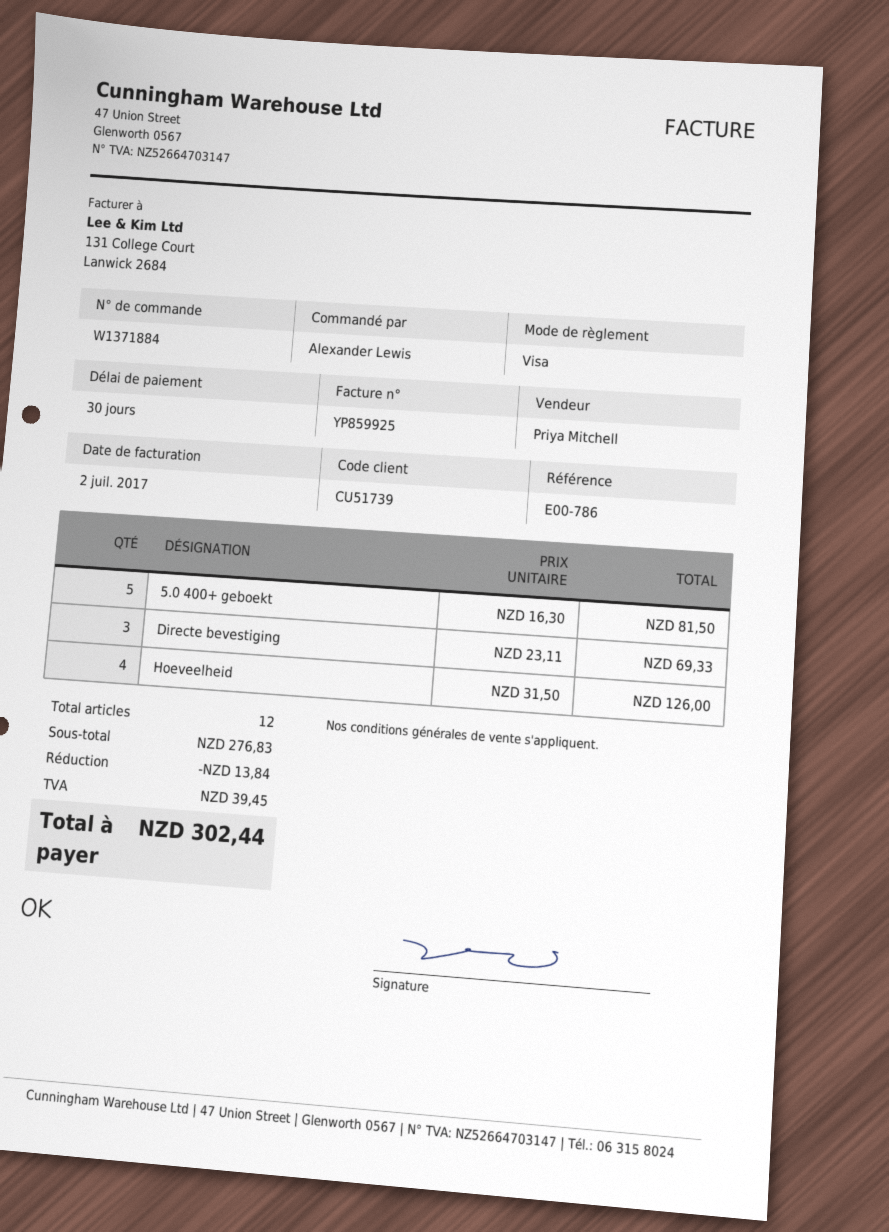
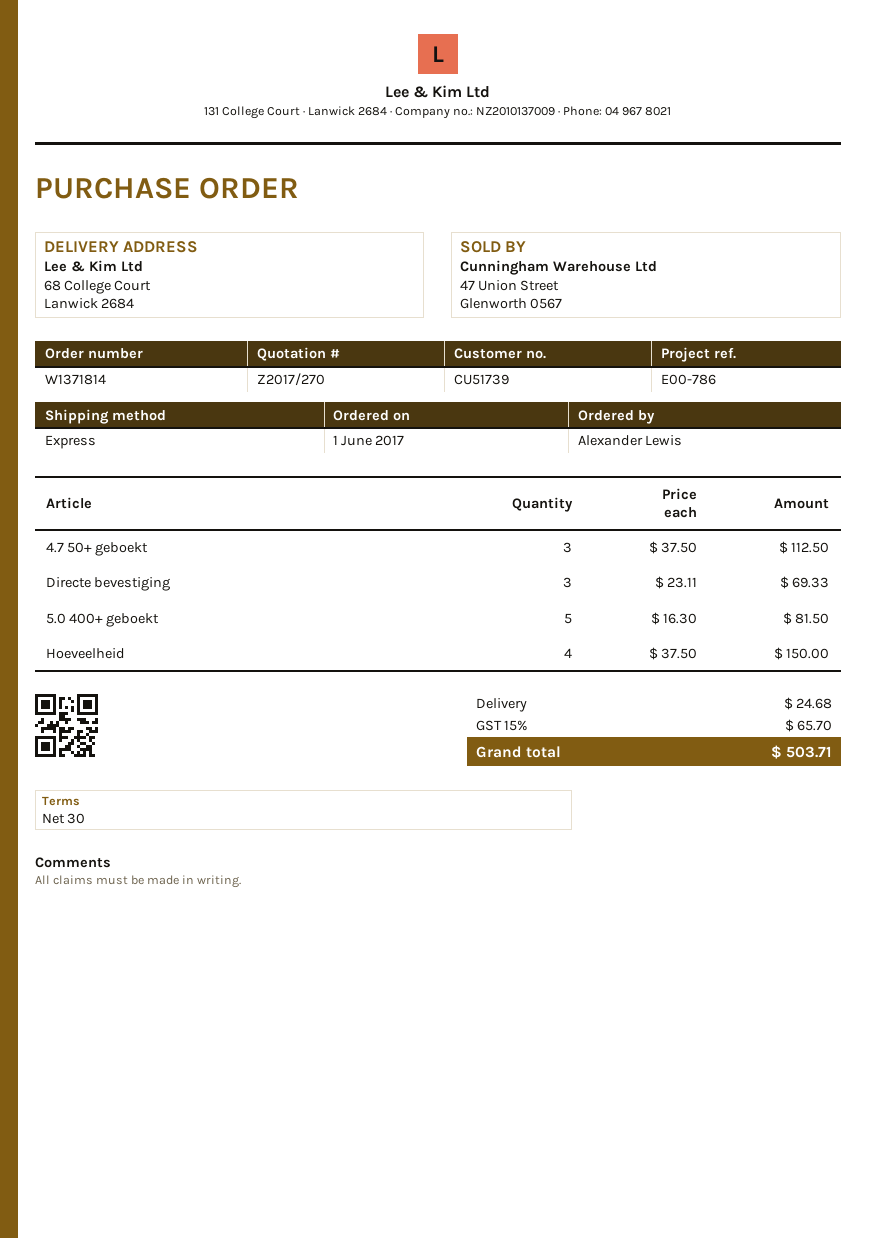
order number: W1371884 -> W1371814
Hoeveelheid: 4 x 31.50 = 126.00 -> 4 x 37.50 = 150.00
4.7 50+ geboekt: none -> 3 x 37.50 = 112.50
discount: 13.84 -> none
shipping: none -> 24.68
tax: 39.45 -> 65.70
total: 302.44 -> 503.71

